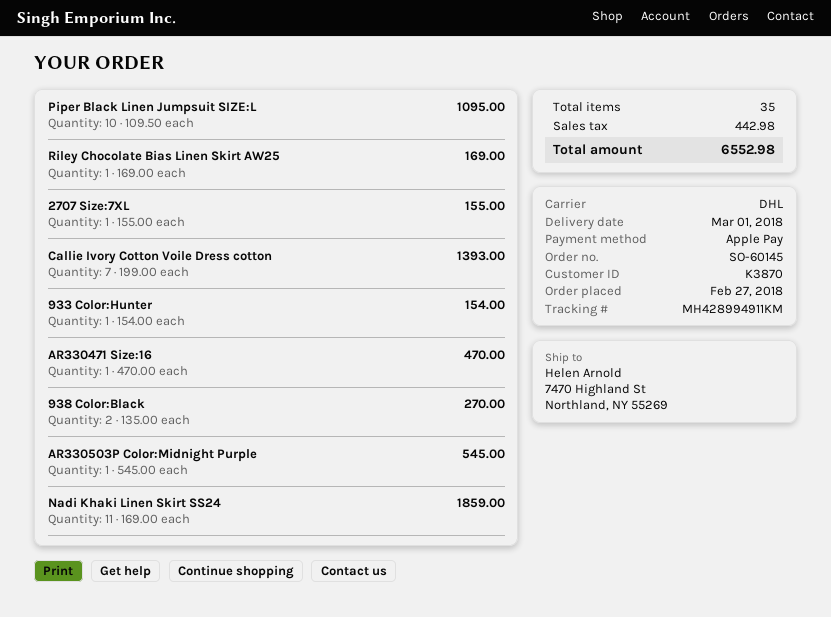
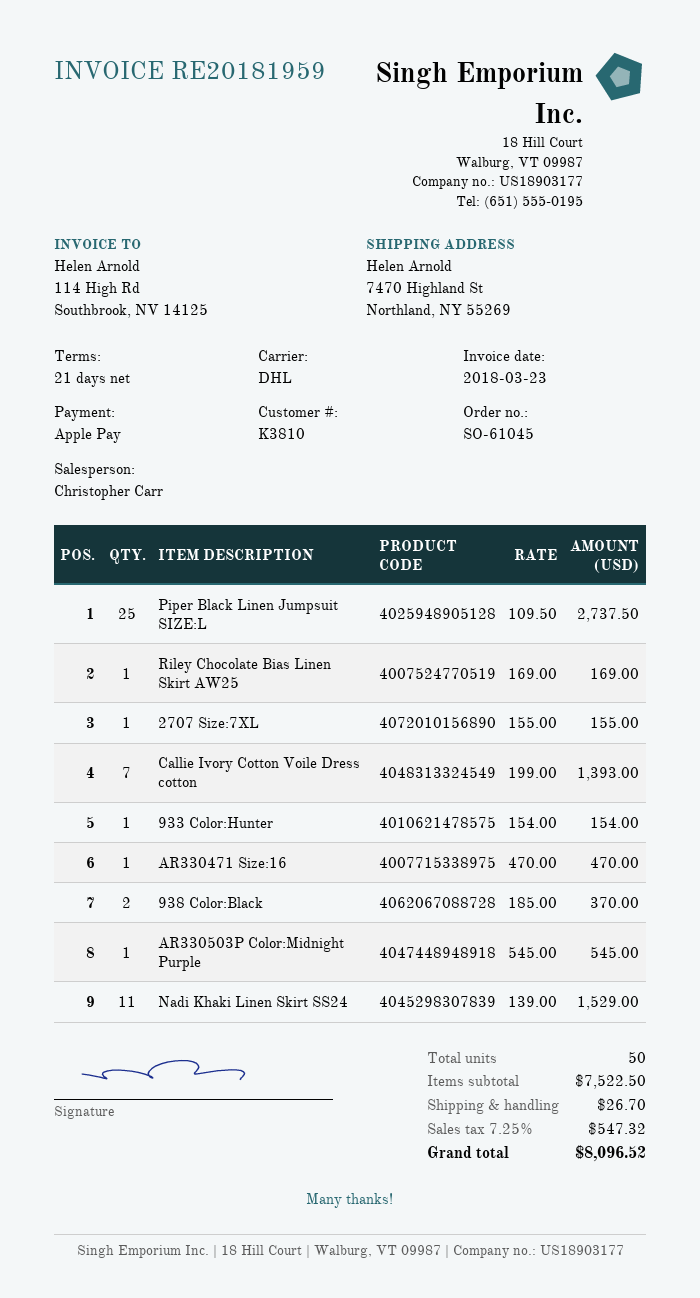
order number: SO-60145 -> SO-61045
customer number: K3870 -> K3810
Piper Black Linen Jumpsuit SIZE:L: 10 x 109.50 = 1095.00 -> 25 x 109.50 = 2737.50
938 Color:Black: 2 x 135.00 = 270.00 -> 2 x 185.00 = 370.00
Nadi Khaki Linen Skirt SS24: 11 x 169.00 = 1859.00 -> 11 x 139.00 = 1529.00
total quantity: 35 -> 50
shipping: none -> 26.70
tax: 442.98 -> 547.32
total: 6552.98 -> 8096.52

